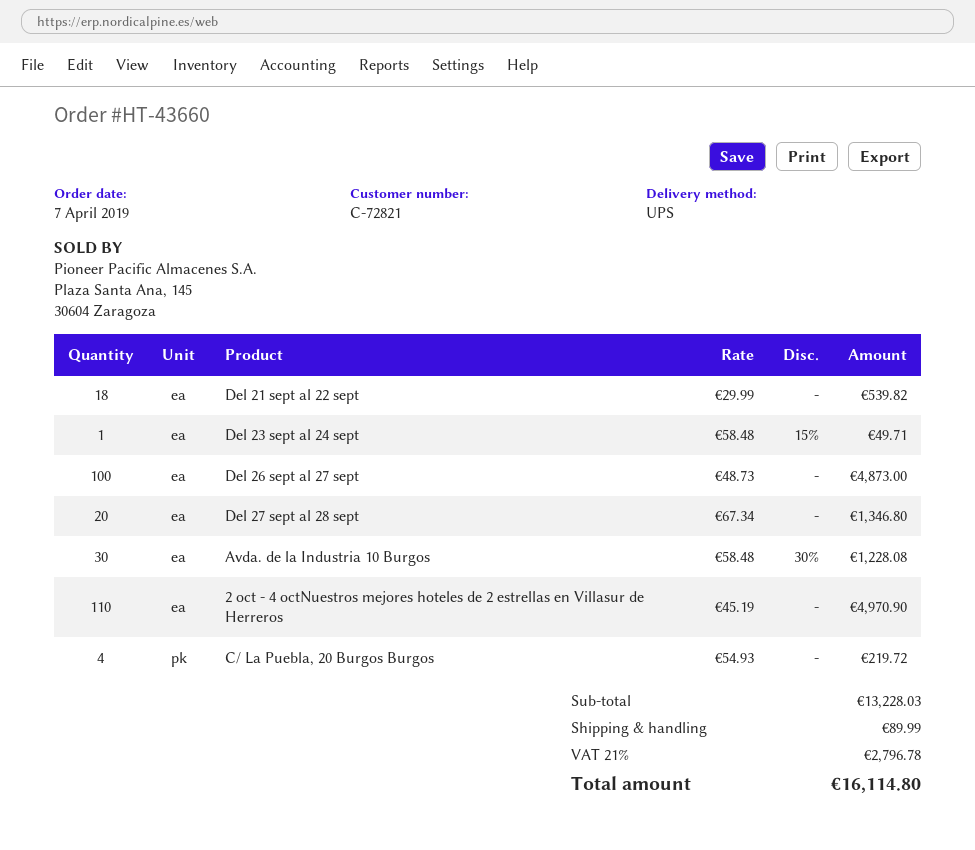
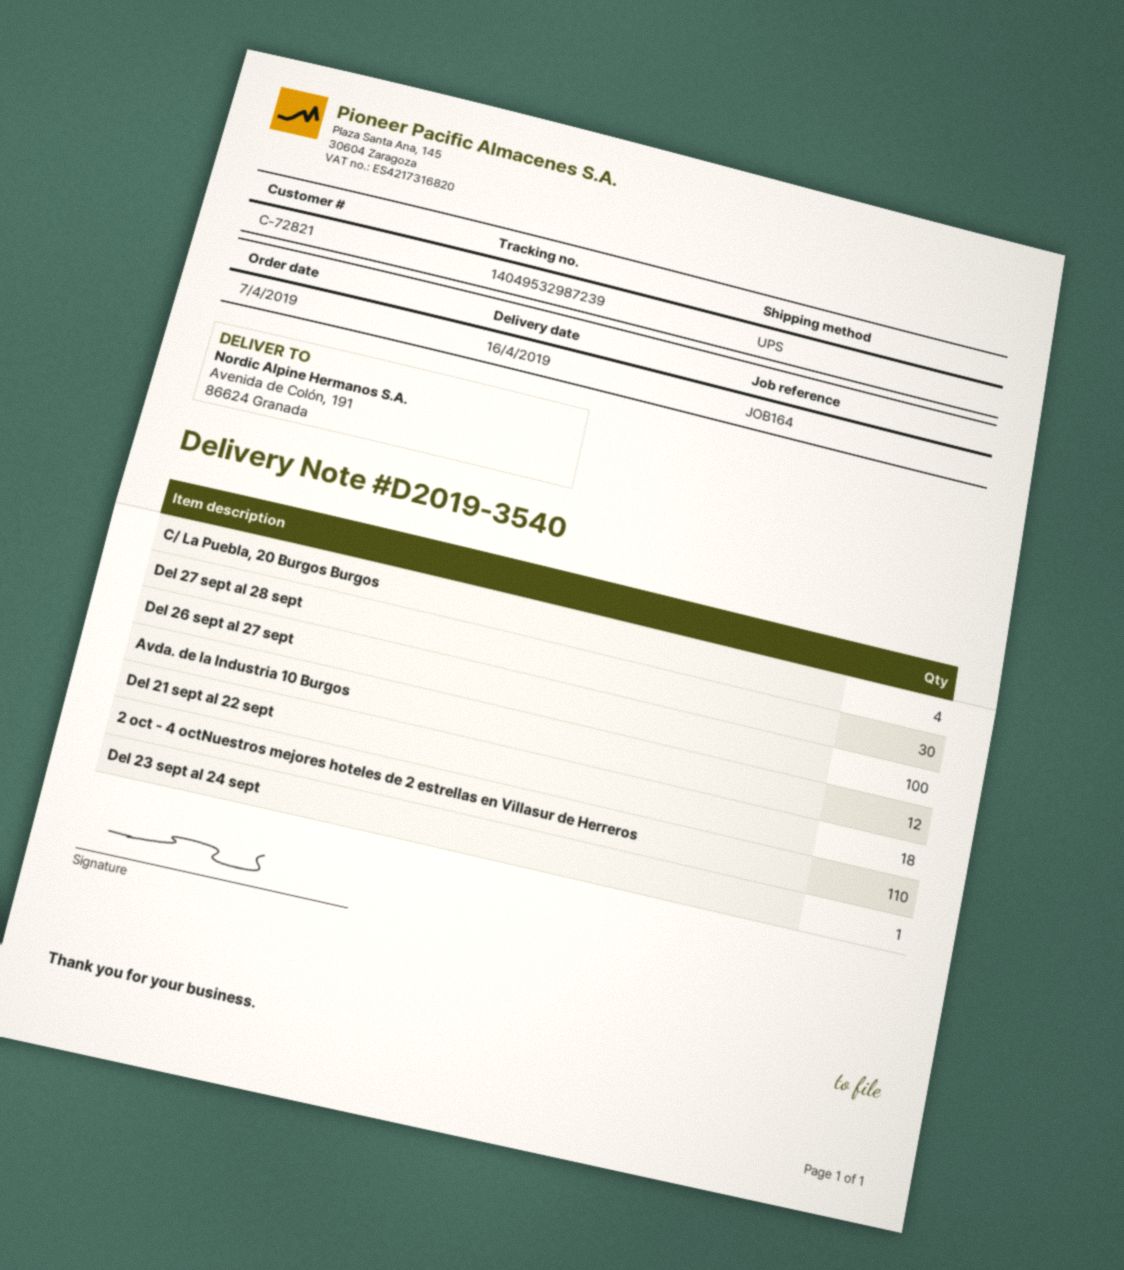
Del 27 sept al 28 sept: 20 -> 30
Avda. de la Industria 10 Burgos: 30 -> 12

